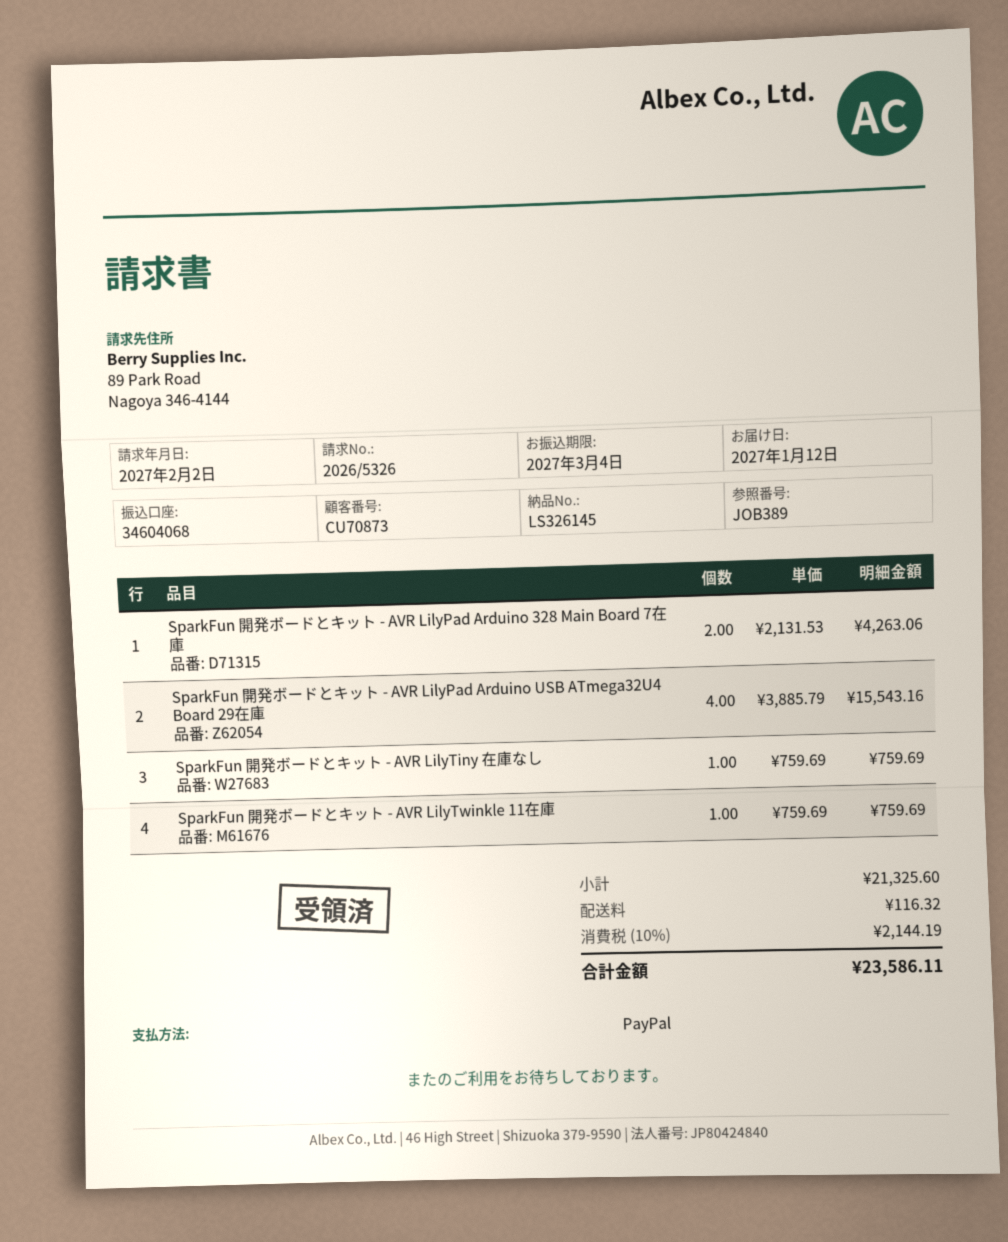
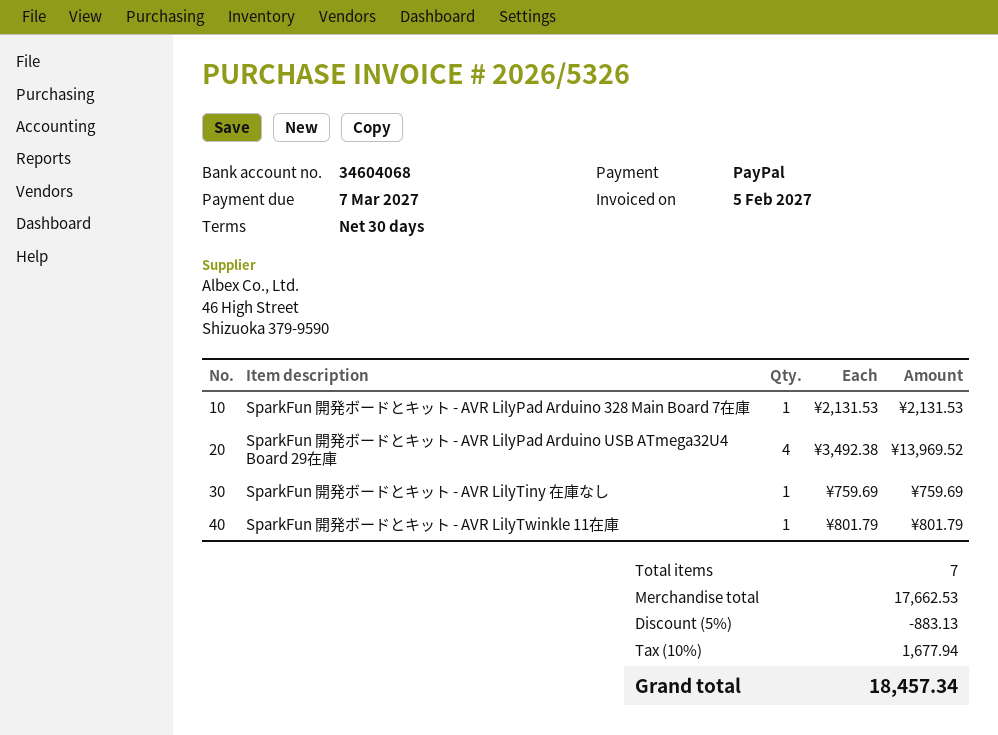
invoice date: 2027-02-02 -> 2027-02-05
due date: 2027-03-04 -> 2027-03-07
SparkFun 開発ボードとキット - AVR LilyPad Arduino 328 Main Board 7在庫: 2 x 2131.53 = 4263.06 -> 1 x 2131.53 = 2131.53
SparkFun 開発ボードとキット - AVR LilyPad Arduino USB ATmega32U4 Board 29在庫: 4 x 3885.79 = 15543.16 -> 4 x 3492.38 = 13969.52
SparkFun 開発ボードとキット - AVR LilyTwinkle 11在庫: 1 x 759.69 = 759.69 -> 1 x 801.79 = 801.79
subtotal: 21325.60 -> 17662.53
discount: none -> 5% = 883.13
shipping: 116.32 -> none
tax: 10% = 2144.19 -> 10% = 1677.94
total: 23586.11 -> 18457.34

